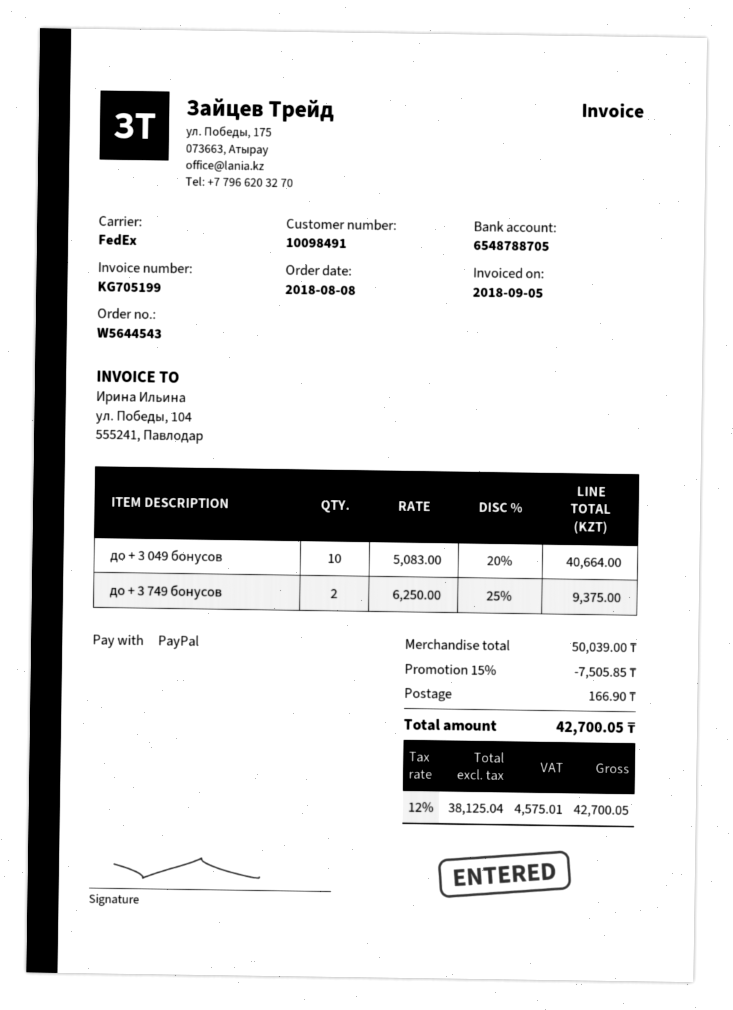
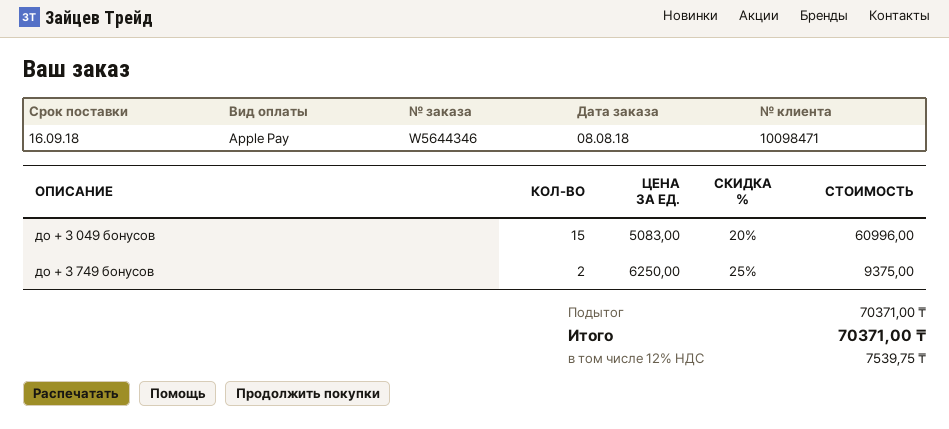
order number: W5644543 -> W5644346
customer number: 10098491 -> 10098471
payment method: PayPal -> Apple Pay
до + 3 049 бонусов: 10 x 5083.00 - 20% = 40664.00 -> 15 x 5083.00 - 20% = 60996.00
subtotal: 50039.00 -> 70371.00
discount: 15% = 7505.85 -> none
shipping: 166.90 -> none
tax: 12% = 4575.01 -> 12% = 7539.75
total: 42700.05 -> 70371.00

